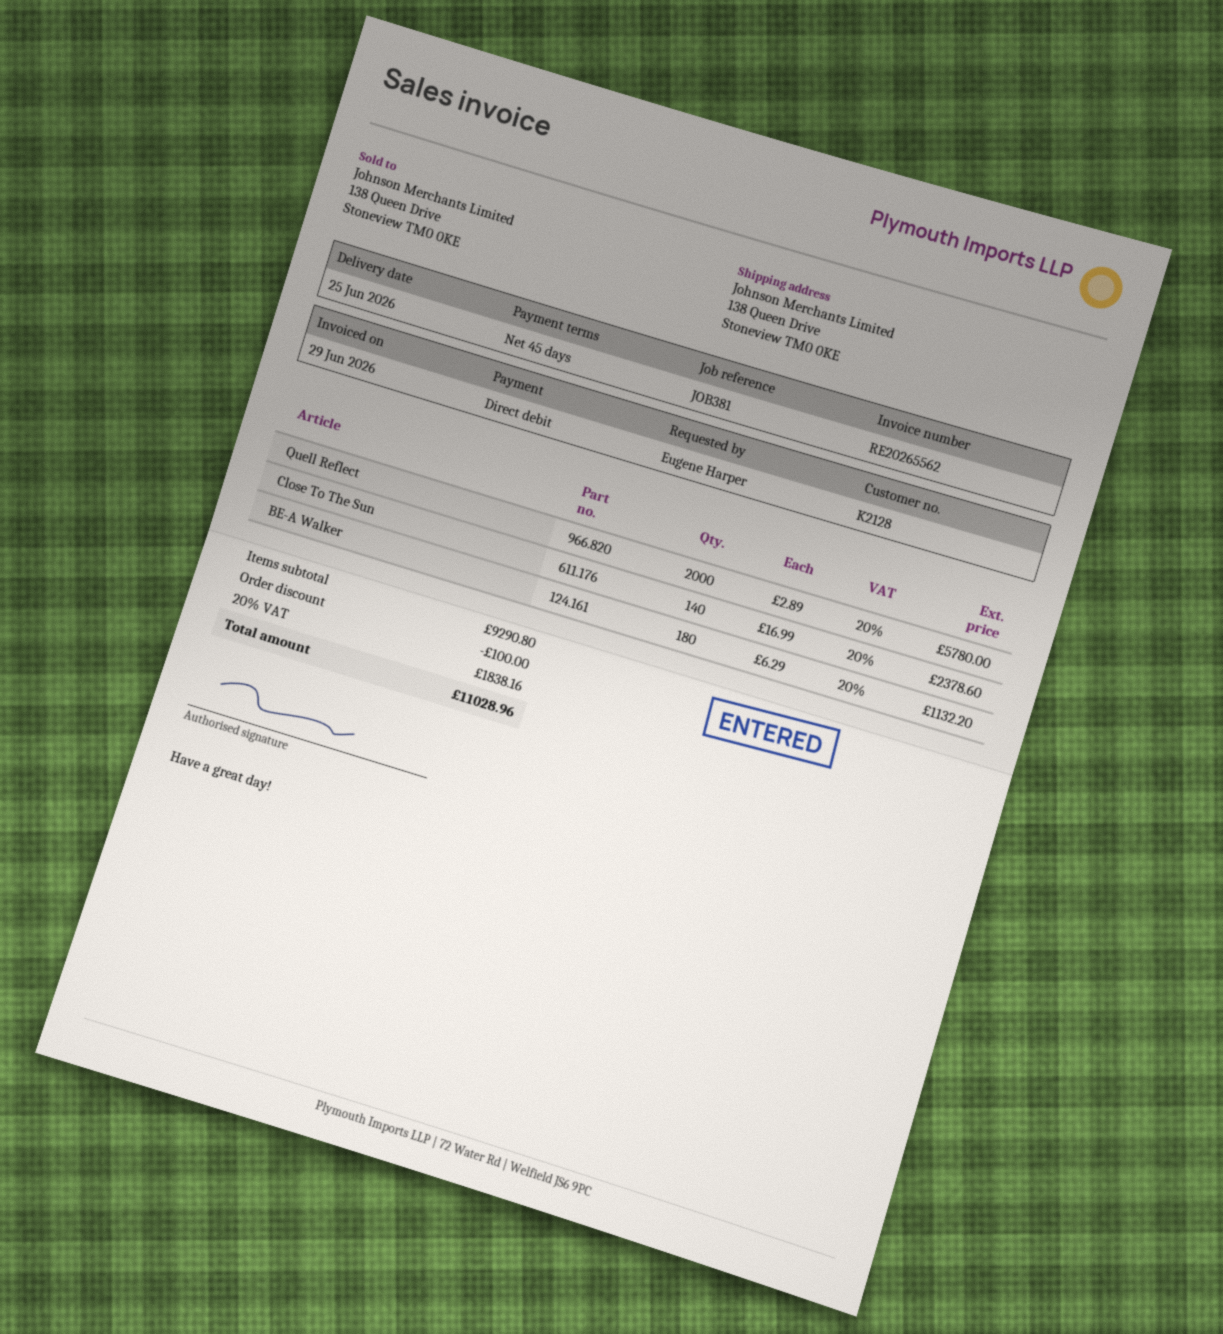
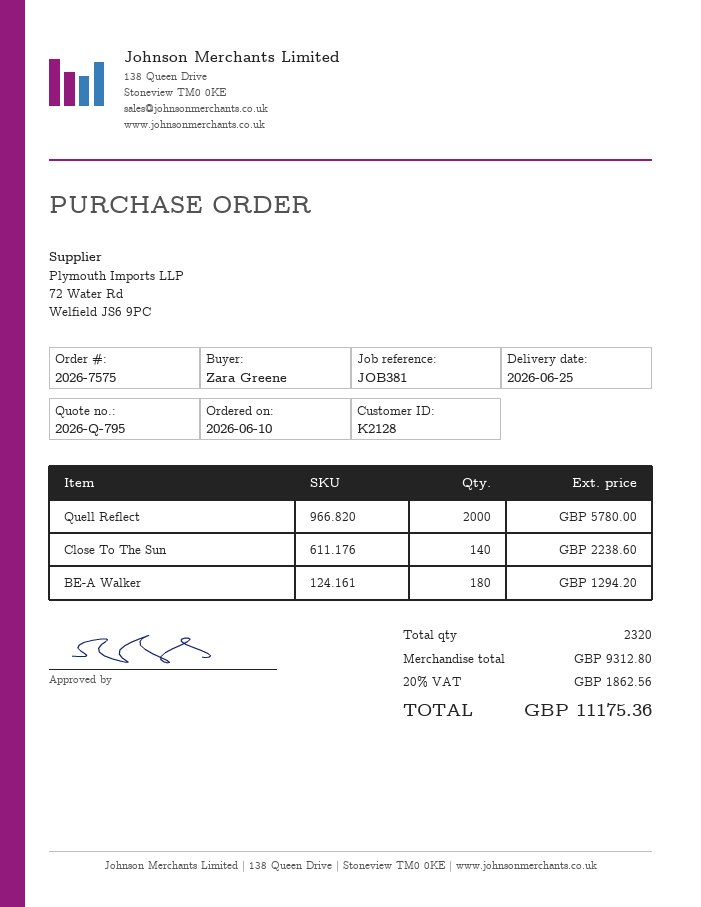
ordered by: Eugene Harper -> Zara Greene
Close To The Sun: 140 for 2378.60 -> 140 for 2238.60
BE-A Walker: 180 for 1132.20 -> 180 for 1294.20
subtotal: 9290.80 -> 9312.80
discount: 100.00 -> none
tax: 20% = 1838.16 -> 20% = 1862.56
total: 11028.96 -> 11175.36

